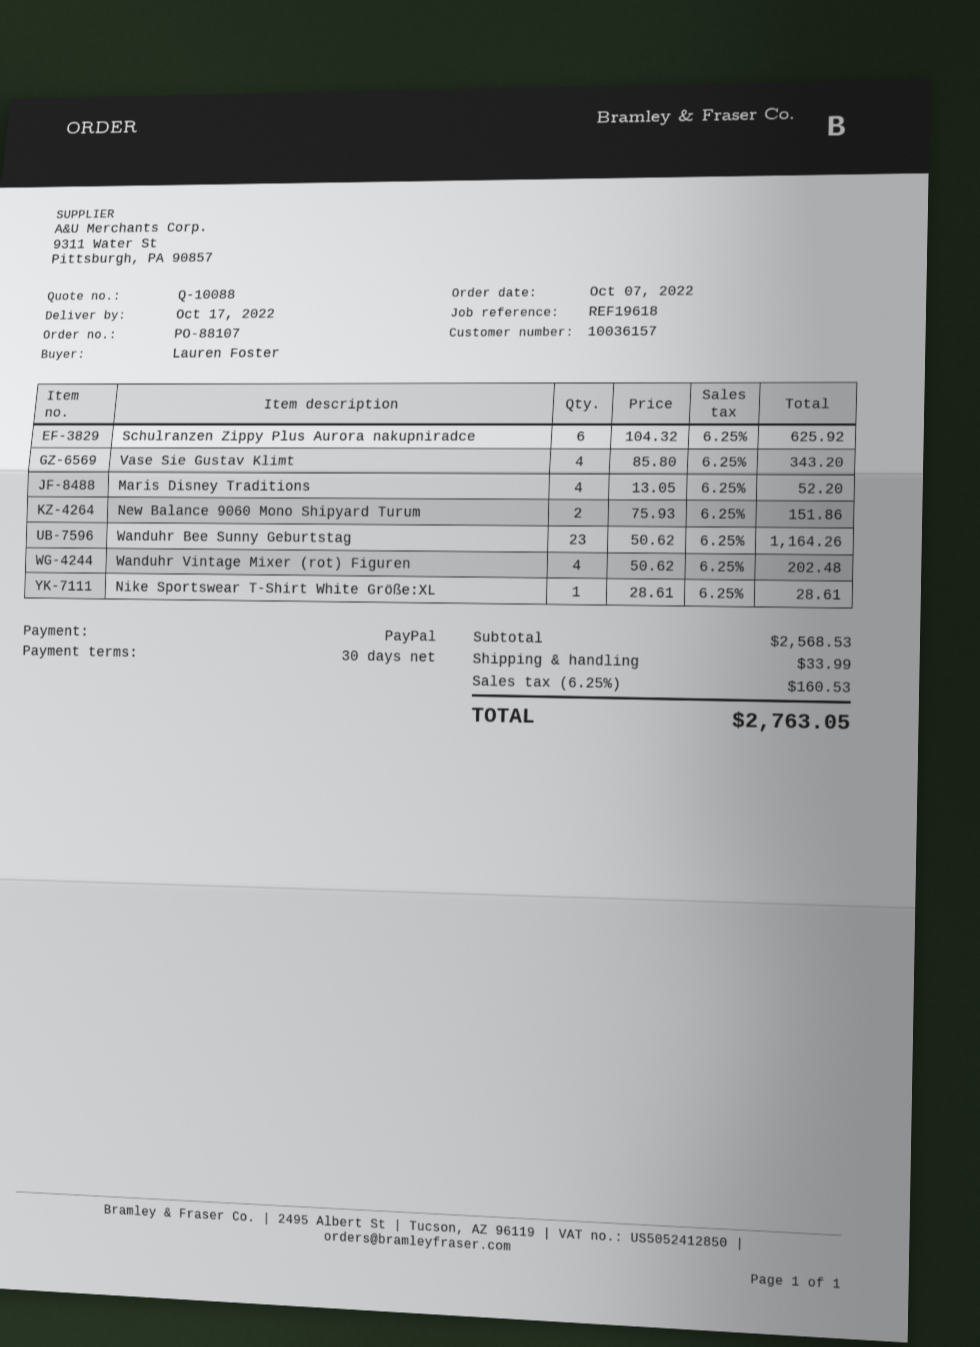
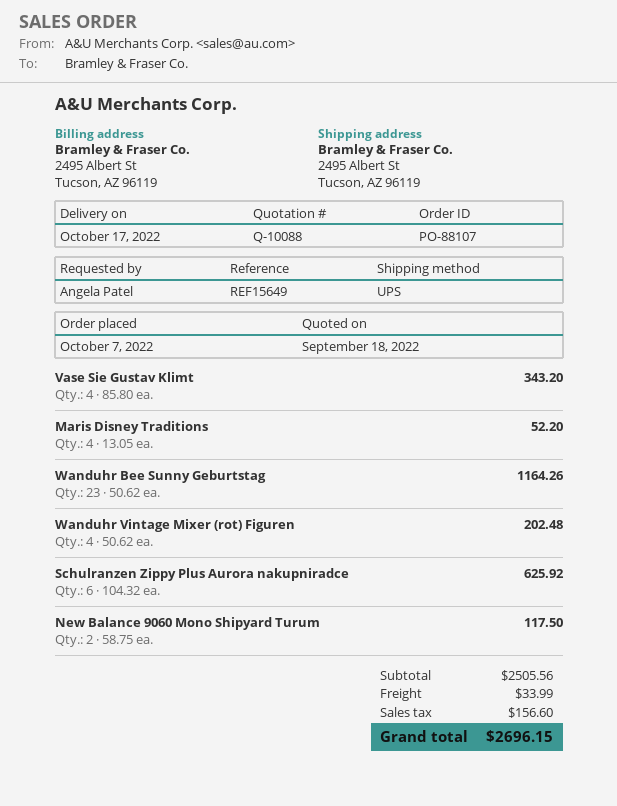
reference: REF19618 -> REF15649
ordered by: Lauren Foster -> Angela Patel
New Balance 9060 Mono Shipyard Turum: 2 x 75.93 = 151.86 -> 2 x 58.75 = 117.50
Nike Sportswear T-Shirt White Größe:XL: 1 x 28.61 = 28.61 -> none
subtotal: 2568.53 -> 2505.56
tax: 160.53 -> 156.60
total: 2763.05 -> 2696.15

